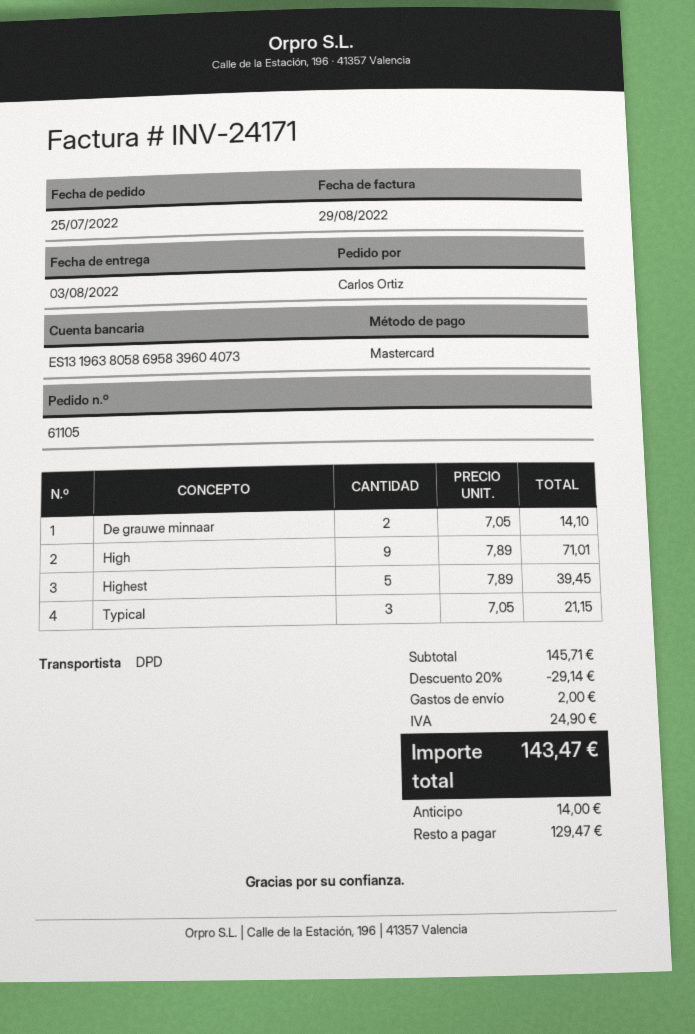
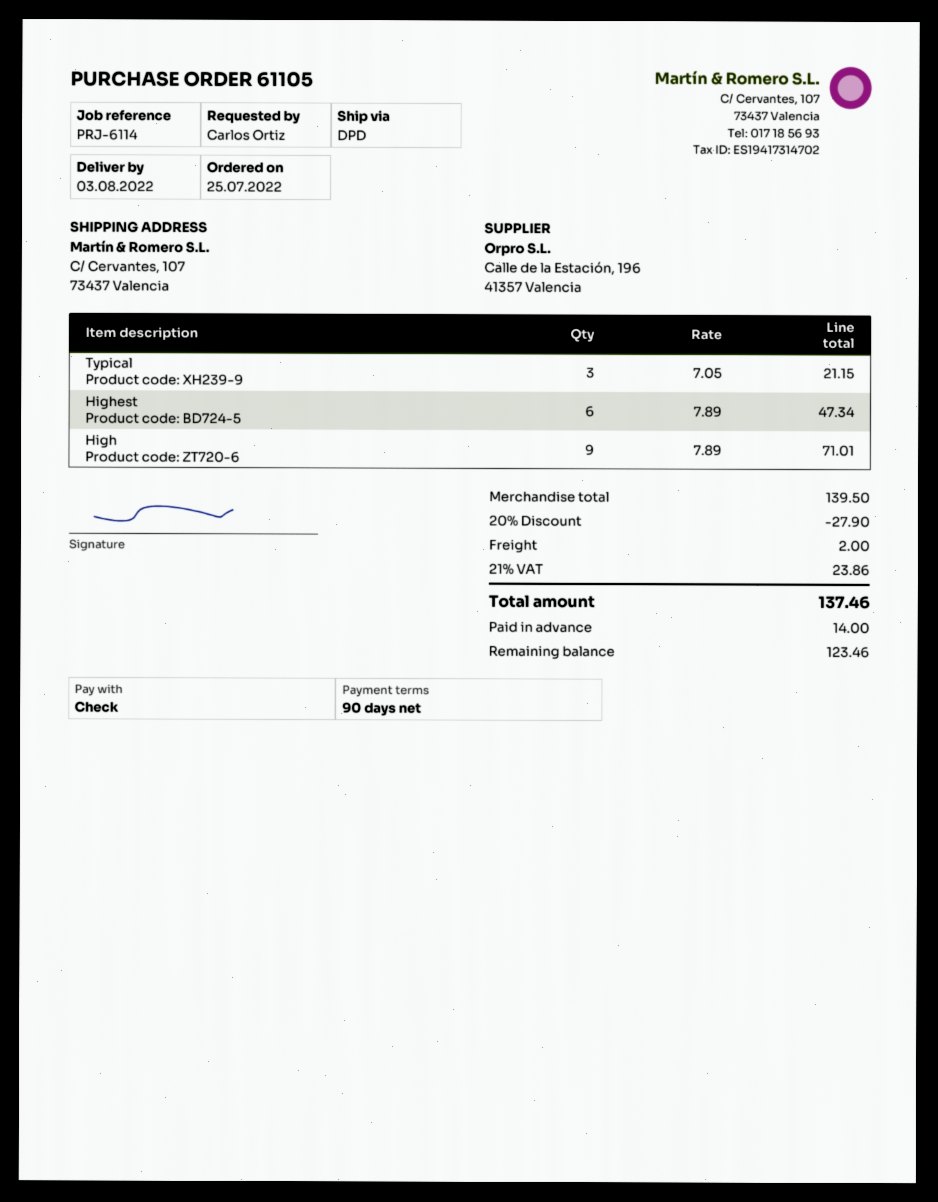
payment method: Mastercard -> cheque
De grauwe minnaar: 2 x 7.05 = 14.10 -> none
Highest: 5 x 7.89 = 39.45 -> 6 x 7.89 = 47.34
subtotal: 145.71 -> 139.50
discount: 20% = 29.14 -> 20% = 27.90
tax: 24.90 -> 23.86
total: 143.47 -> 137.46
balance: 129.47 -> 123.46

